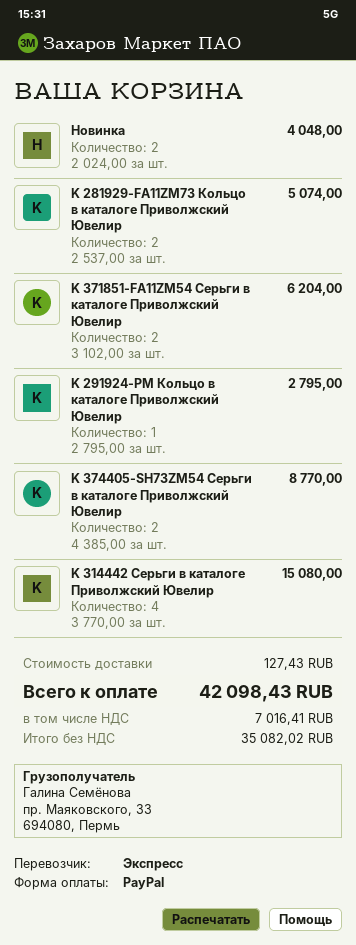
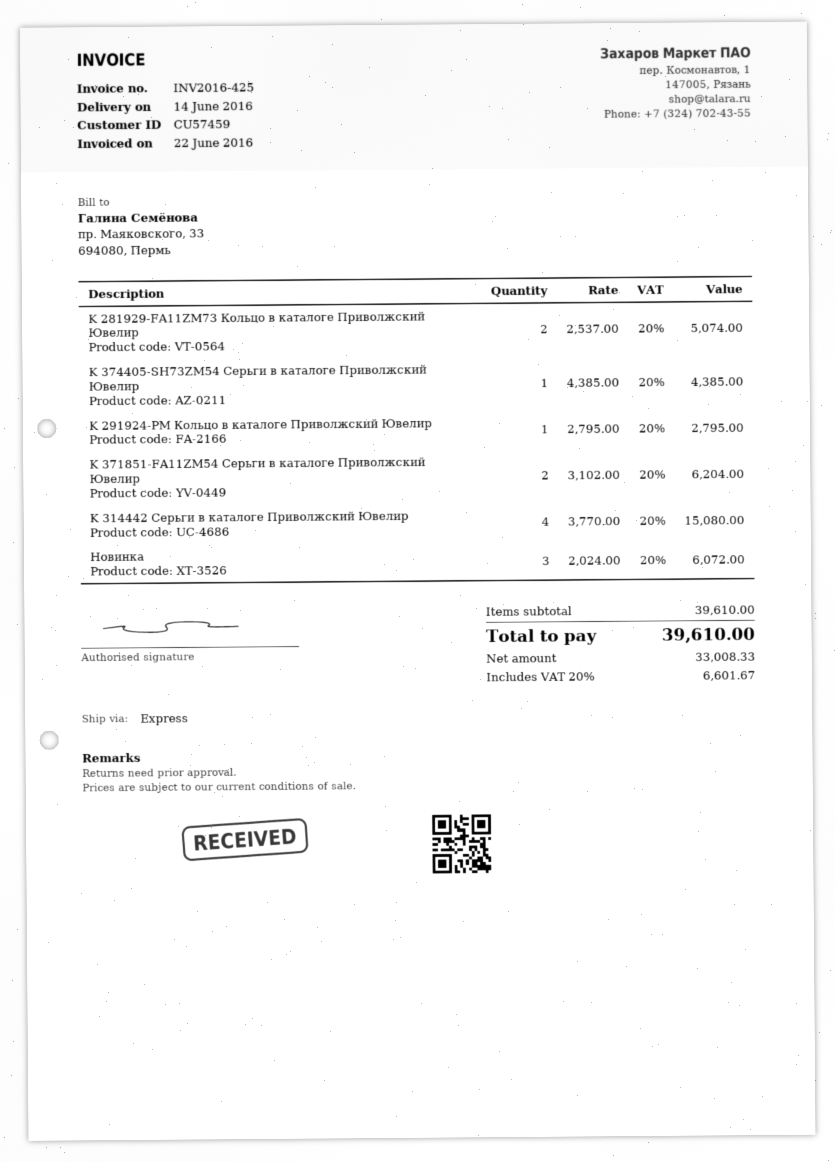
Новинка: 2 x 2024.00 = 4048.00 -> 3 x 2024.00 = 6072.00
K 374405-SH73ZM54 Серьги в каталоге Приволжский Ювелир: 2 x 4385.00 = 8770.00 -> 1 x 4385.00 = 4385.00
shipping: 127.43 -> none
net: 35082.02 -> 33008.33
tax: 7016.41 -> 6601.67
total: 42098.43 -> 39610.00

